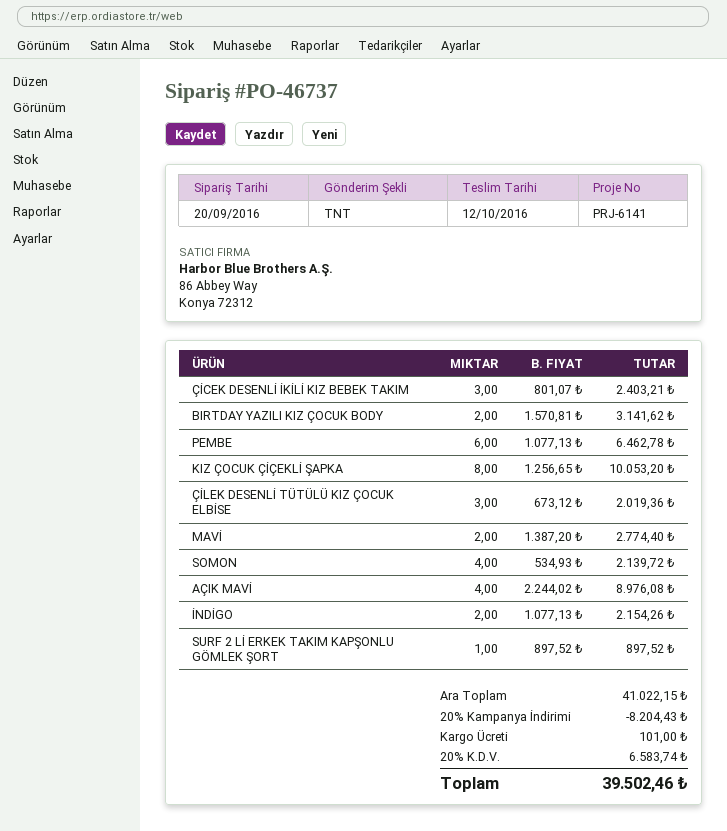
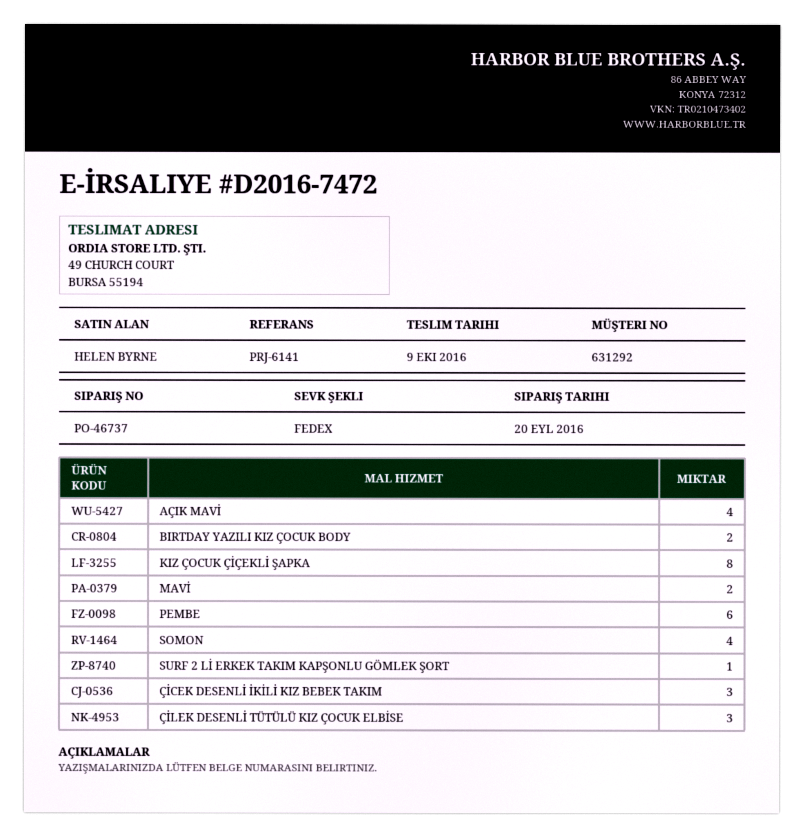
delivery date: 2016-10-12 -> 2016-10-09
shipping method: TNT -> FedEx
İNDİGO: 2 -> none

